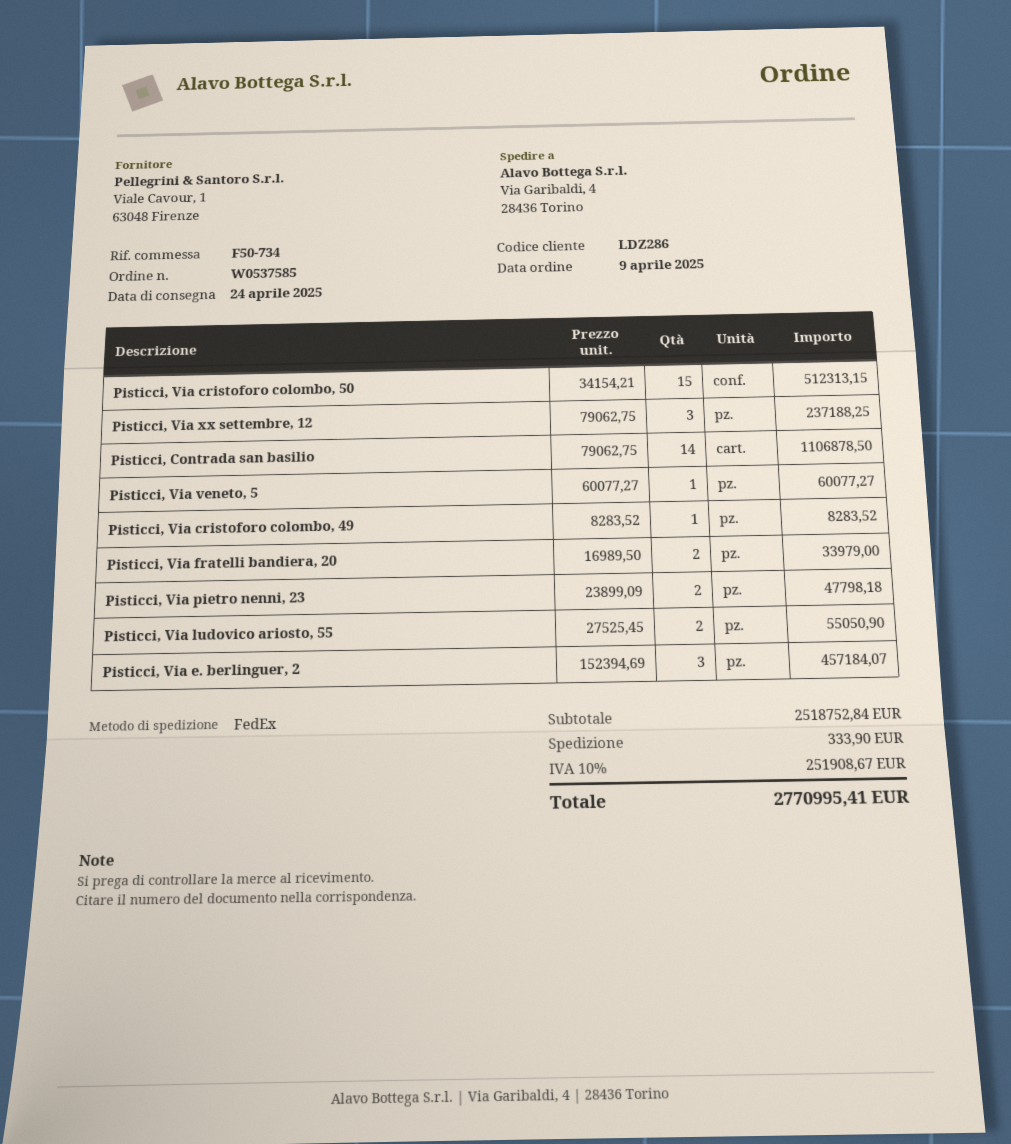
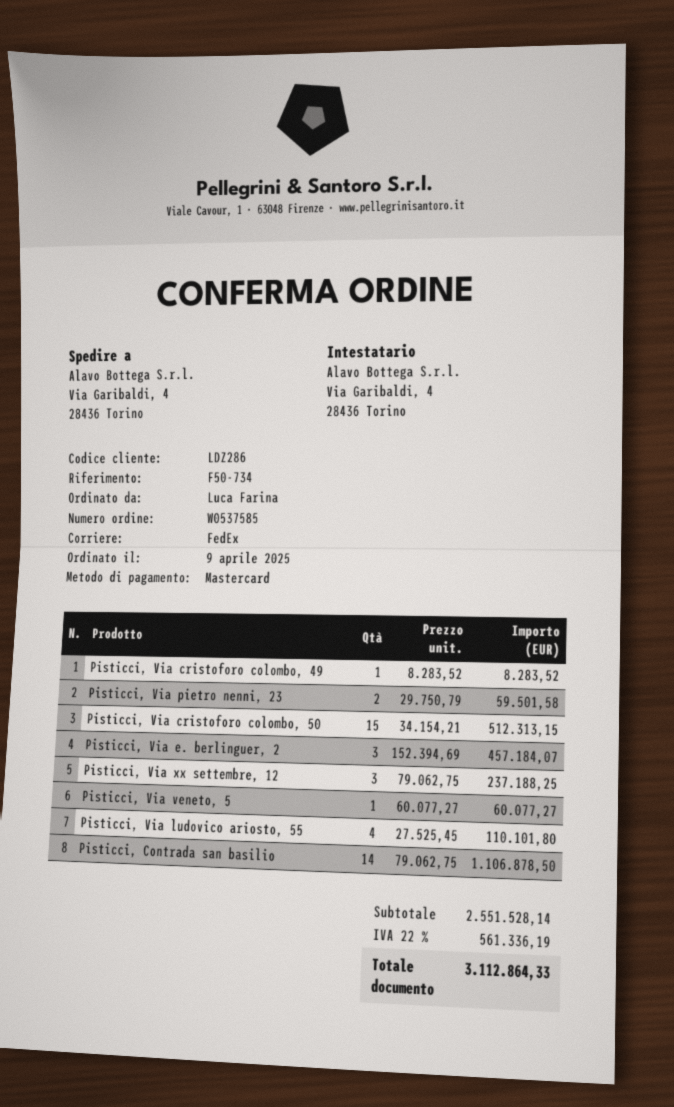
Pisticci, Via fratelli bandiera, 20: 2 x 16989.50 = 33979.00 -> none
Pisticci, Via pietro nenni, 23: 2 x 23899.09 = 47798.18 -> 2 x 29750.79 = 59501.58
Pisticci, Via ludovico ariosto, 55: 2 x 27525.45 = 55050.90 -> 4 x 27525.45 = 110101.80
subtotal: 2518752.84 -> 2551528.14
shipping: 333.90 -> none
tax: 10% = 251908.67 -> 22% = 561336.19
total: 2770995.41 -> 3112864.33

